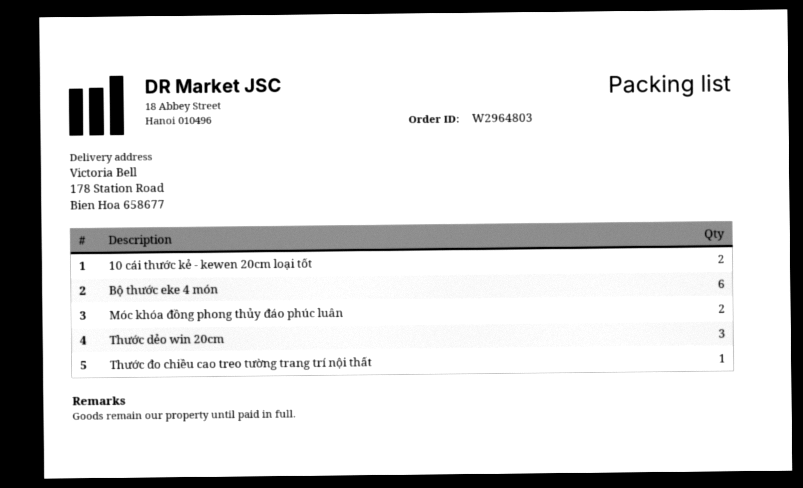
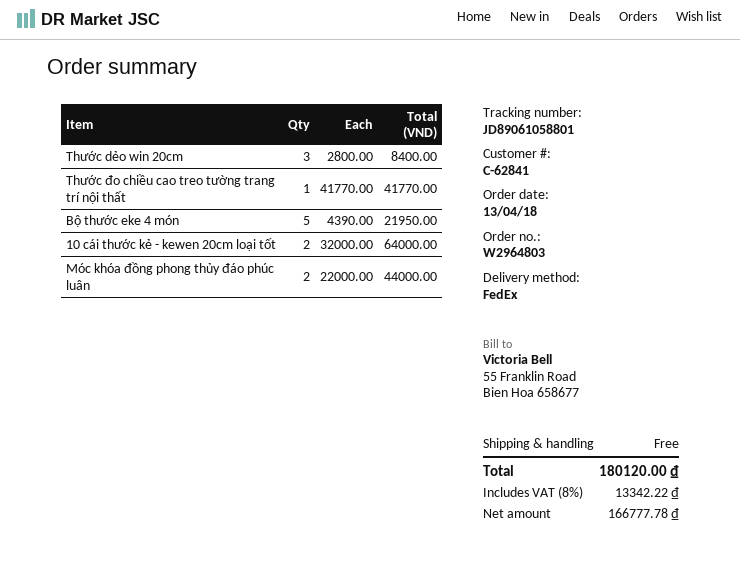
Bộ thước eke 4 món: 6 -> 5

